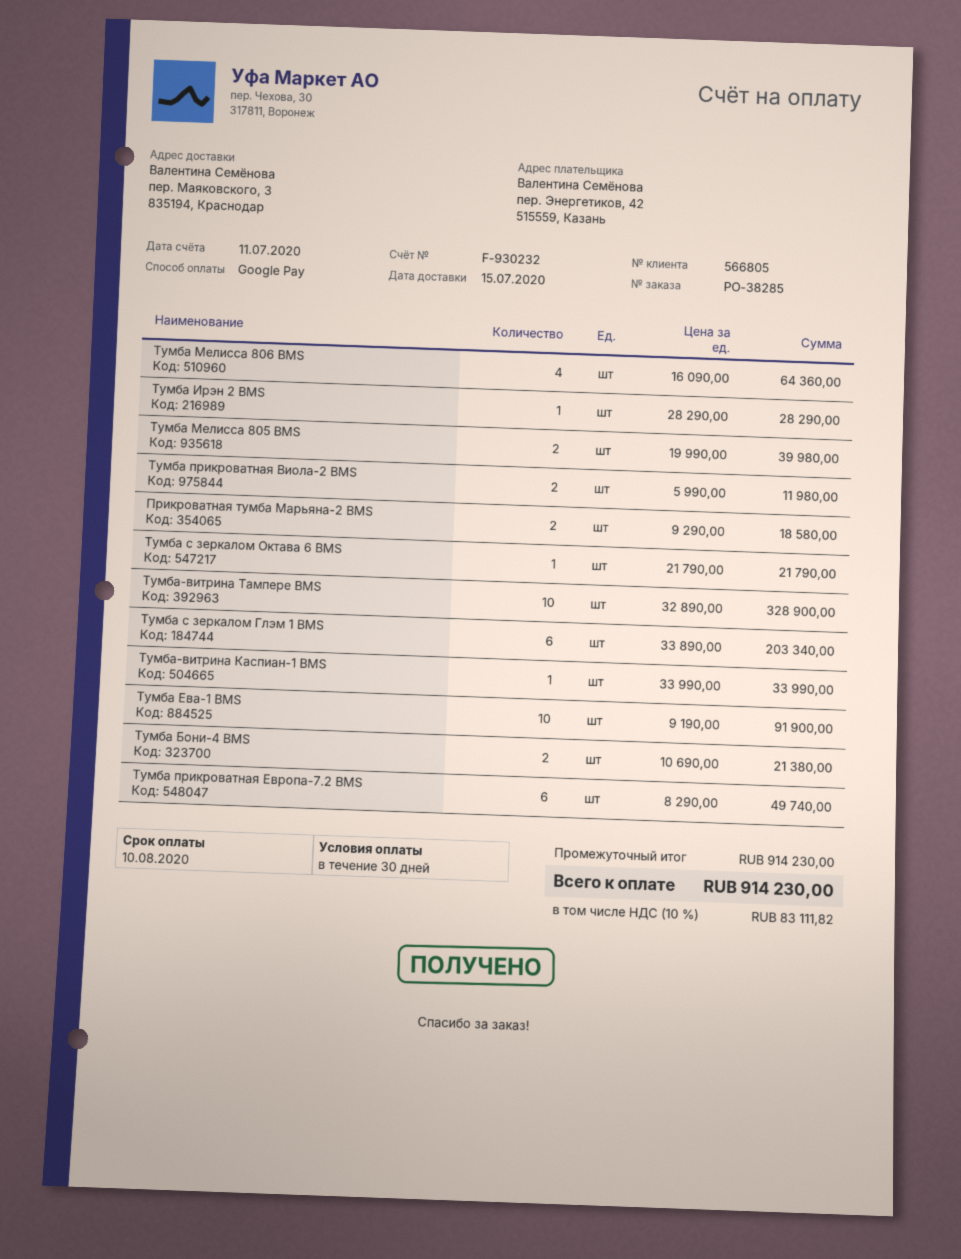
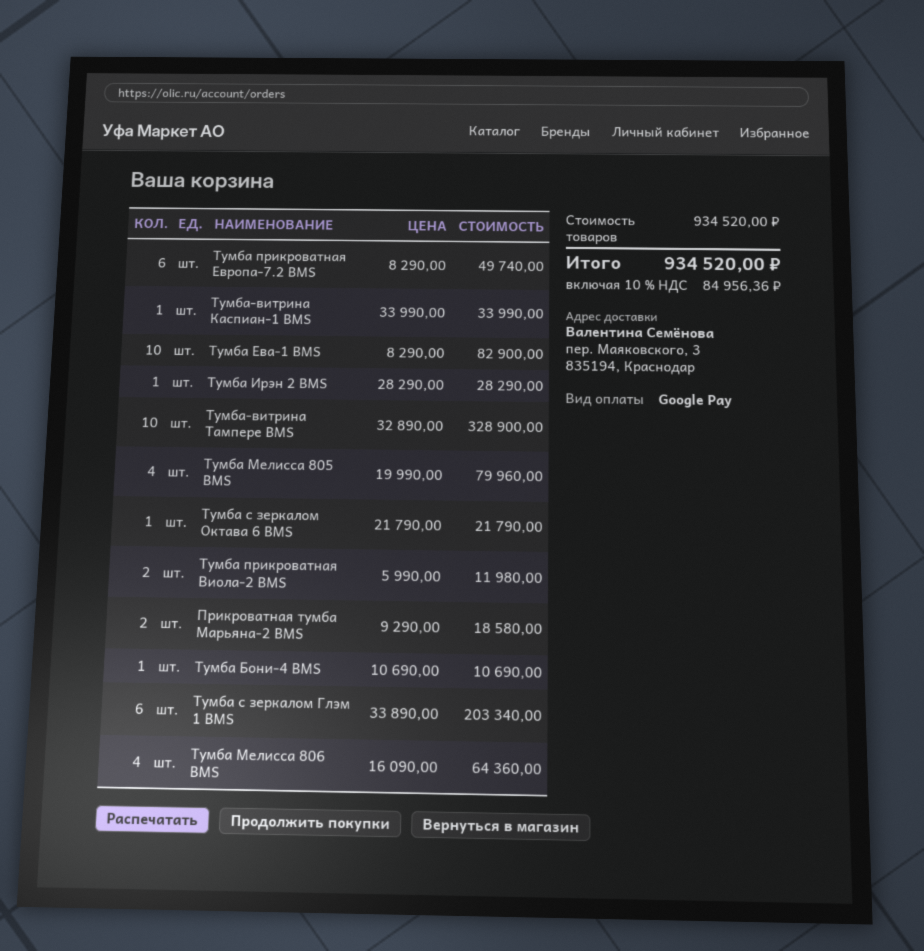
Тумба Мелисса 805 BMS: 2 x 19990.00 = 39980.00 -> 4 x 19990.00 = 79960.00
Тумба Ева-1 BMS: 10 x 9190.00 = 91900.00 -> 10 x 8290.00 = 82900.00
Тумба Бони-4 BMS: 2 x 10690.00 = 21380.00 -> 1 x 10690.00 = 10690.00
subtotal: 914230.00 -> 934520.00
tax: 10% = 83111.82 -> 10% = 84956.36
total: 914230.00 -> 934520.00

